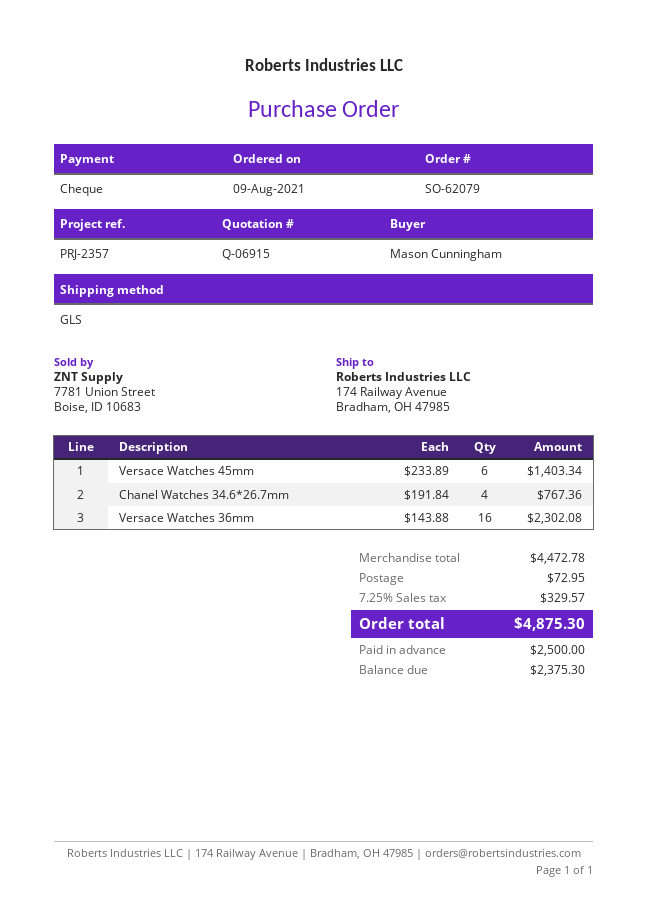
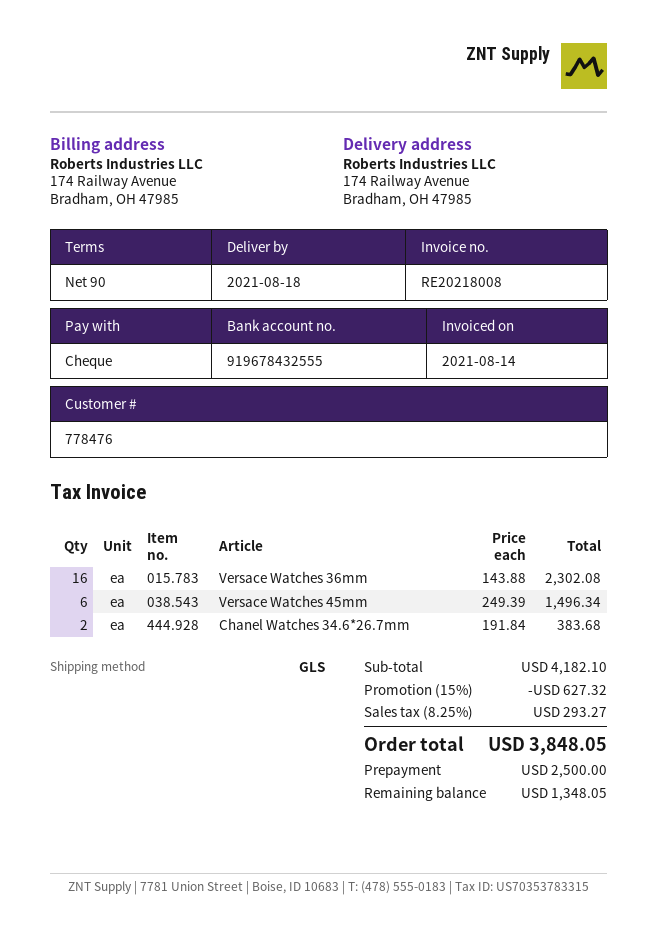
Versace Watches 45mm: 6 x 233.89 = 1403.34 -> 6 x 249.39 = 1496.34
Chanel Watches 34.6*26.7mm: 4 x 191.84 = 767.36 -> 2 x 191.84 = 383.68
subtotal: 4472.78 -> 4182.10
discount: none -> 15% = 627.32
shipping: 72.95 -> none
tax: 7.25% = 329.57 -> 8.25% = 293.27
total: 4875.30 -> 3848.05
balance: 2375.30 -> 1348.05

